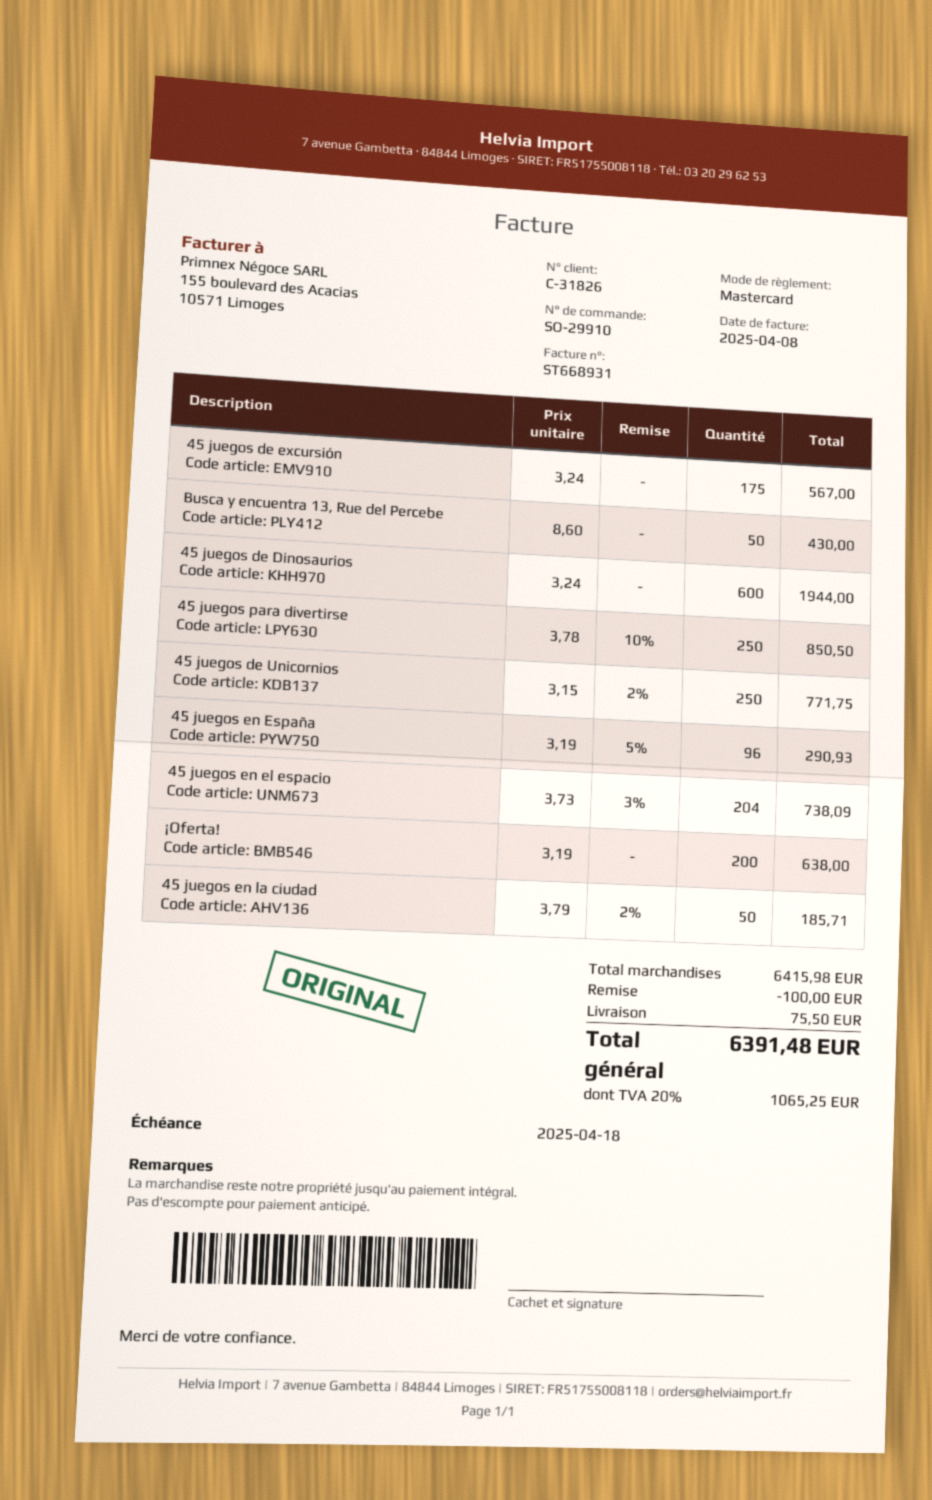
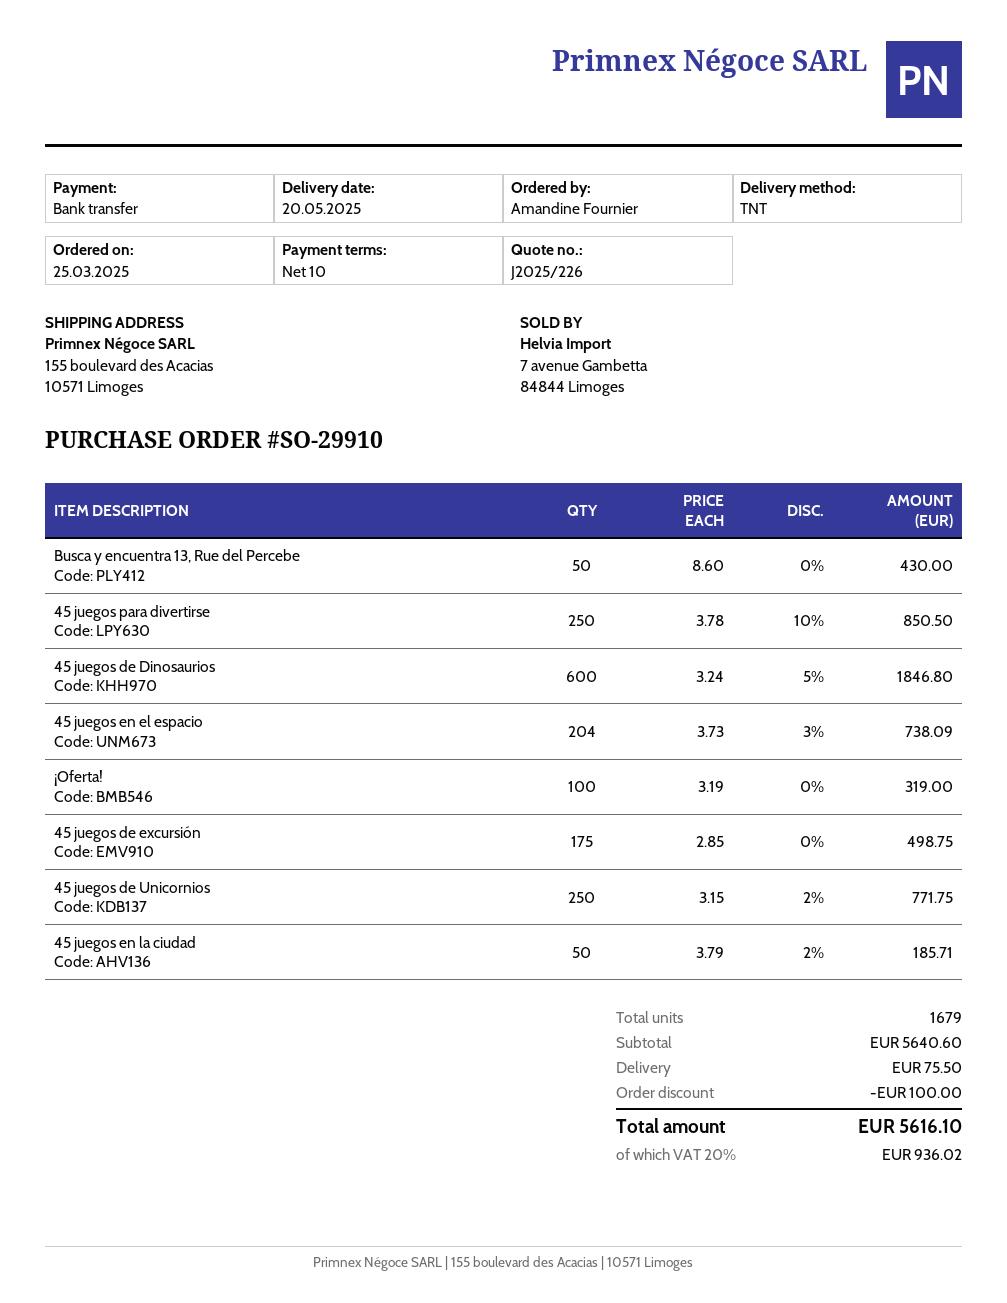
payment method: Mastercard -> bank transfer
45 juegos de excursión: 175 x 3.24 = 567.00 -> 175 x 2.85 = 498.75
45 juegos de Dinosaurios: 600 x 3.24 = 1944.00 -> 600 x 3.24 - 5% = 1846.80
45 juegos en España: 96 x 3.19 - 5% = 290.93 -> none
¡Oferta!: 200 x 3.19 = 638.00 -> 100 x 3.19 = 319.00
subtotal: 6415.98 -> 5640.60
tax: 20% = 1065.25 -> 20% = 936.02
total: 6391.48 -> 5616.10

